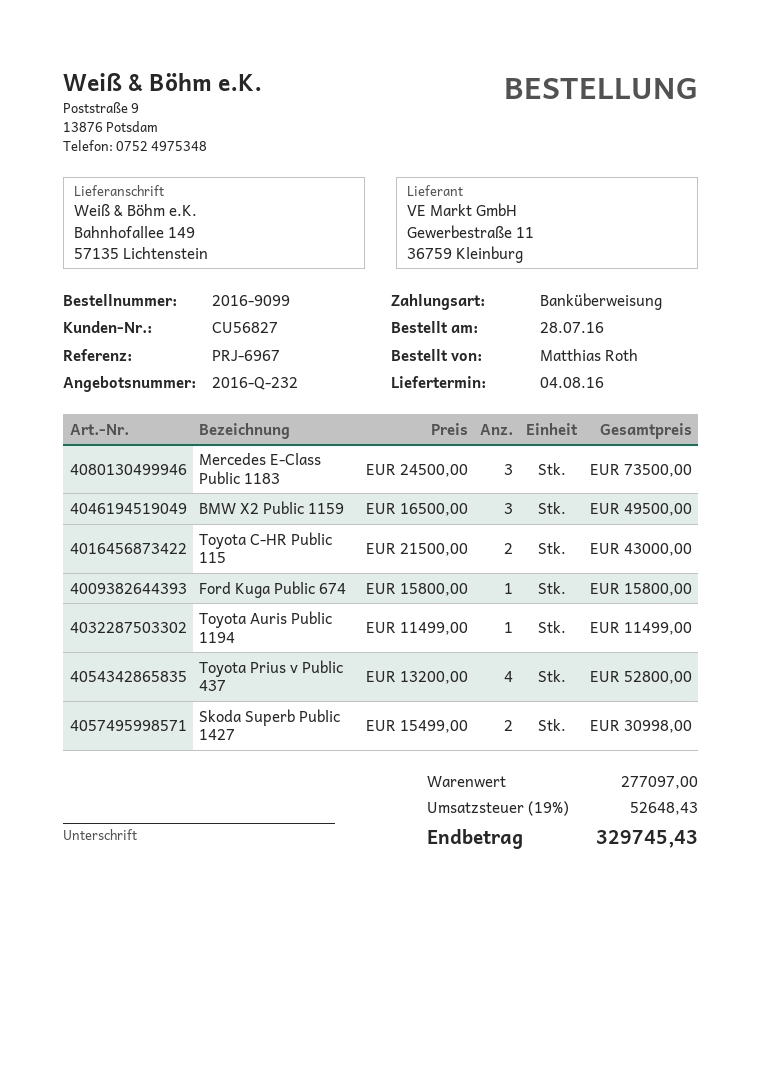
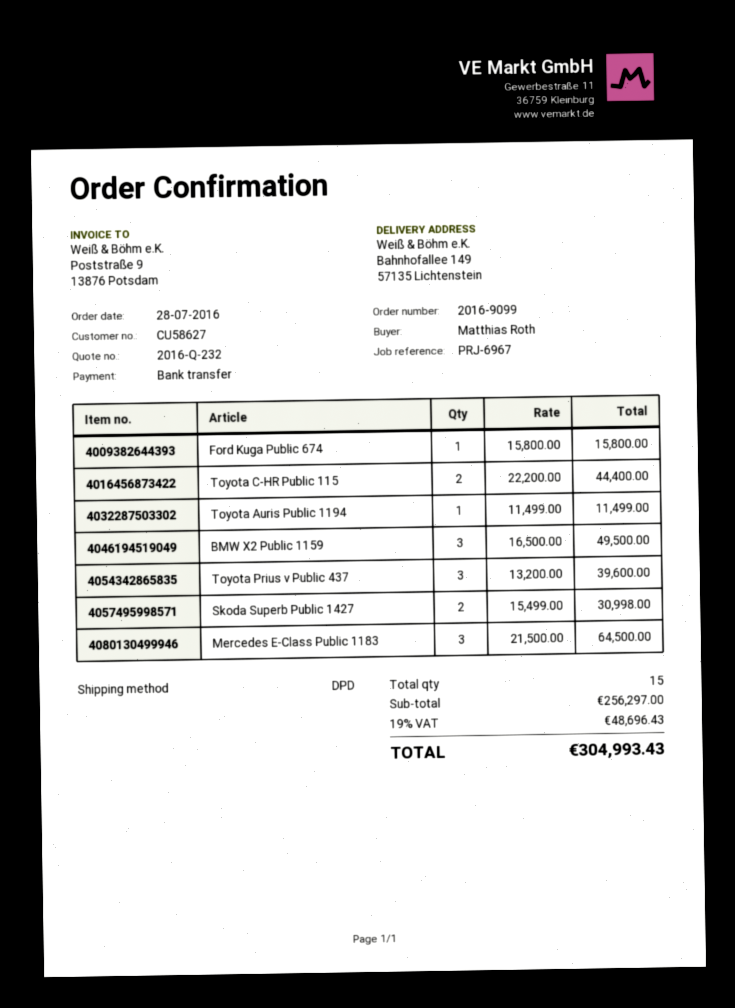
customer number: CU56827 -> CU58627
Mercedes E-Class Public 1183: 3 x 24500.00 = 73500.00 -> 3 x 21500.00 = 64500.00
Toyota C-HR Public 115: 2 x 21500.00 = 43000.00 -> 2 x 22200.00 = 44400.00
Toyota Prius v Public 437: 4 x 13200.00 = 52800.00 -> 3 x 13200.00 = 39600.00
subtotal: 277097.00 -> 256297.00
tax: 19% = 52648.43 -> 19% = 48696.43
total: 329745.43 -> 304993.43

